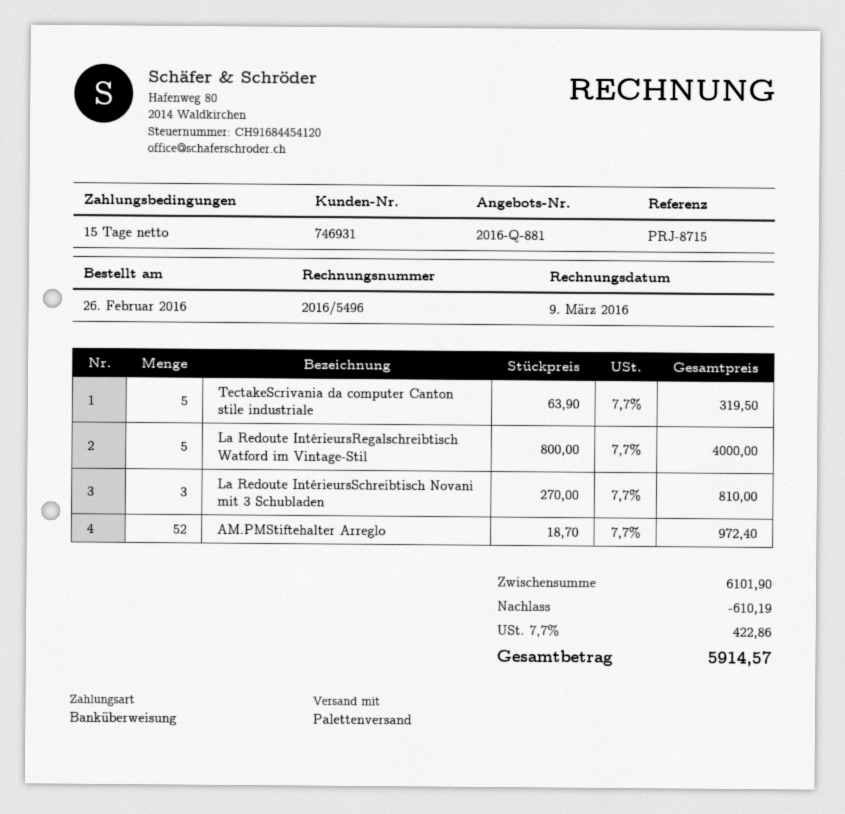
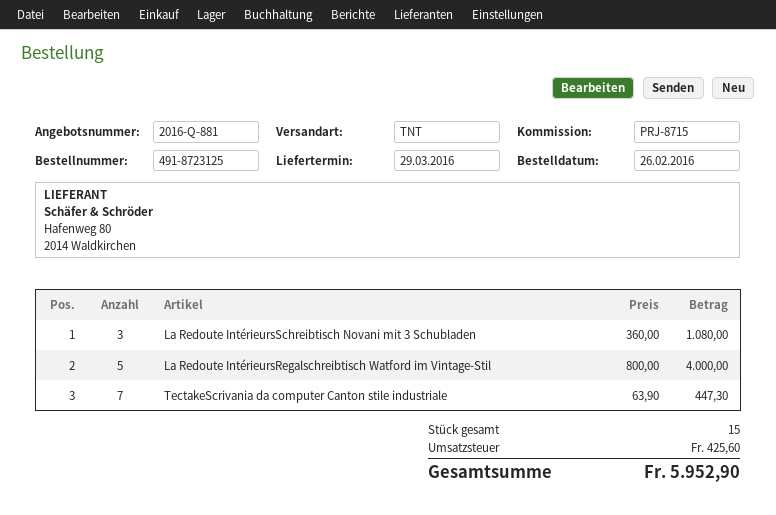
shipping method: pallet freight -> TNT
TectakeScrivania da computer Canton stile industriale: 5 x 63.90 = 319.50 -> 7 x 63.90 = 447.30
La Redoute IntérieursSchreibtisch Novani mit 3 Schubladen: 3 x 270.00 = 810.00 -> 3 x 360.00 = 1080.00
AM.PMStiftehalter Arreglo: 52 x 18.70 = 972.40 -> none
discount: 610.19 -> none
tax: 422.86 -> 425.60
total: 5914.57 -> 5952.90

